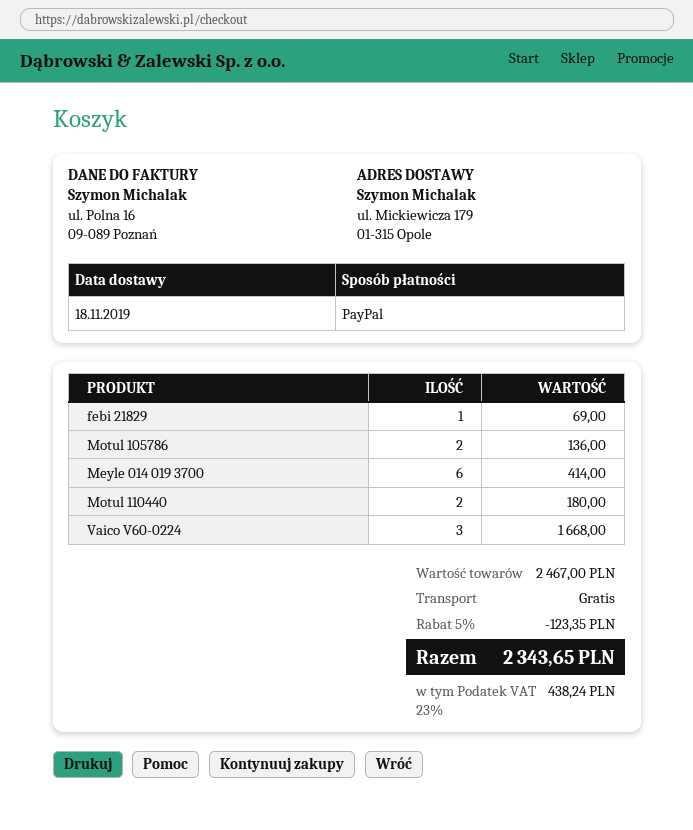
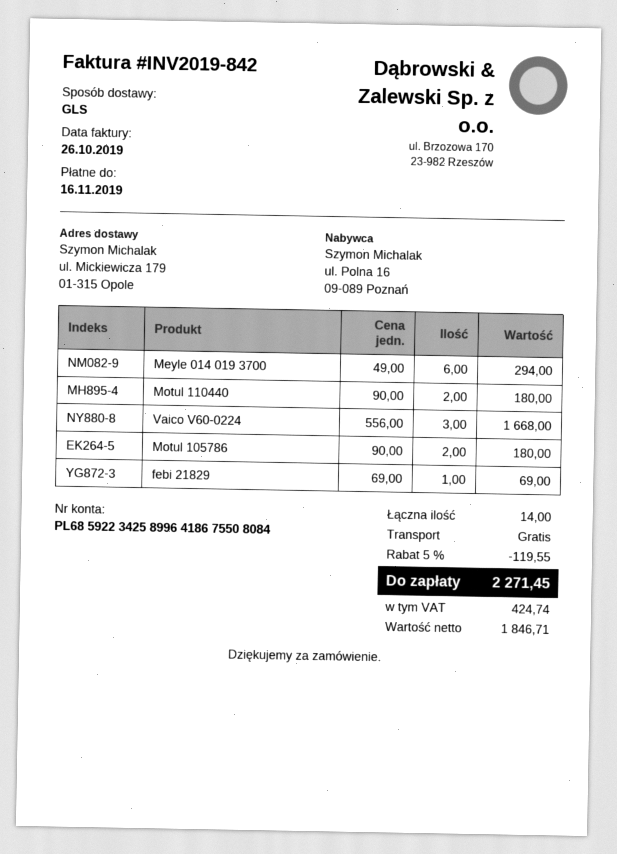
Motul 105786: 2 for 136.00 -> 2 for 180.00
Meyle 014 019 3700: 6 for 414.00 -> 6 for 294.00
discount: 5% = 123.35 -> 5% = 119.55
tax: 438.24 -> 424.74
total: 2343.65 -> 2271.45

